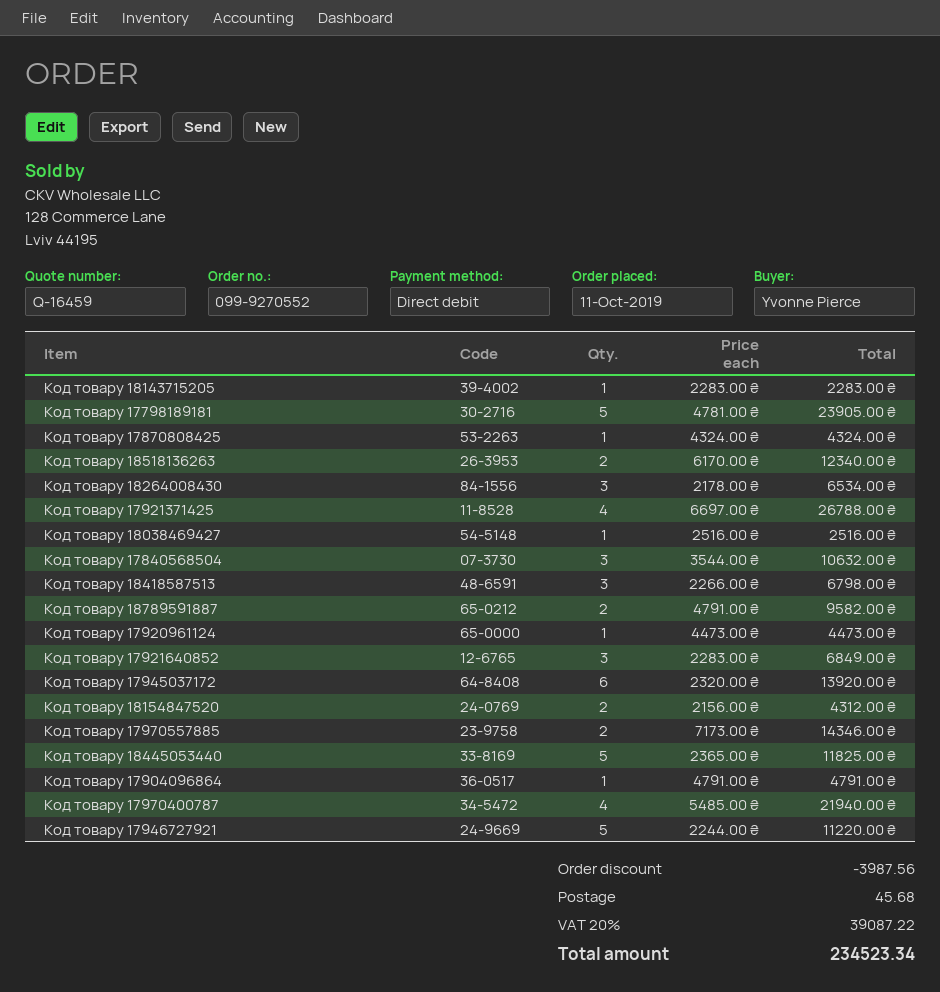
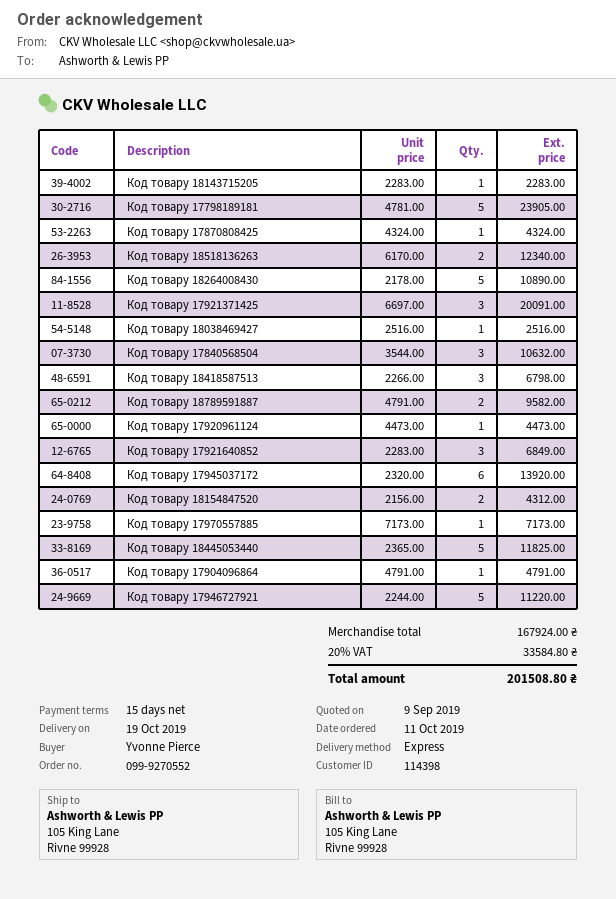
Код товару 18264008430: 3 x 2178.00 = 6534.00 -> 5 x 2178.00 = 10890.00
Код товару 17921371425: 4 x 6697.00 = 26788.00 -> 3 x 6697.00 = 20091.00
Код товару 17970557885: 2 x 7173.00 = 14346.00 -> 1 x 7173.00 = 7173.00
Код товару 17970400787: 4 x 5485.00 = 21940.00 -> none
discount: 3987.56 -> none
shipping: 45.68 -> none
tax: 20% = 39087.22 -> 20% = 33584.80
total: 234523.34 -> 201508.80

